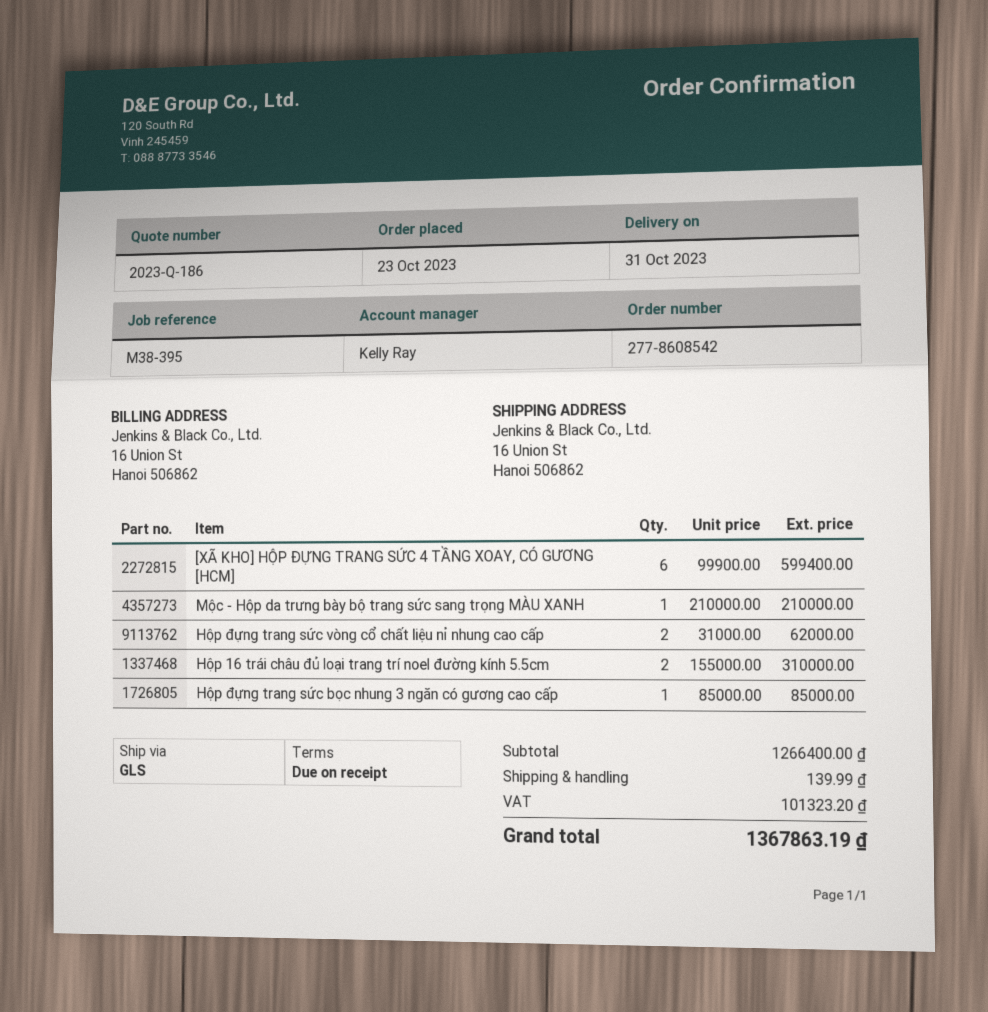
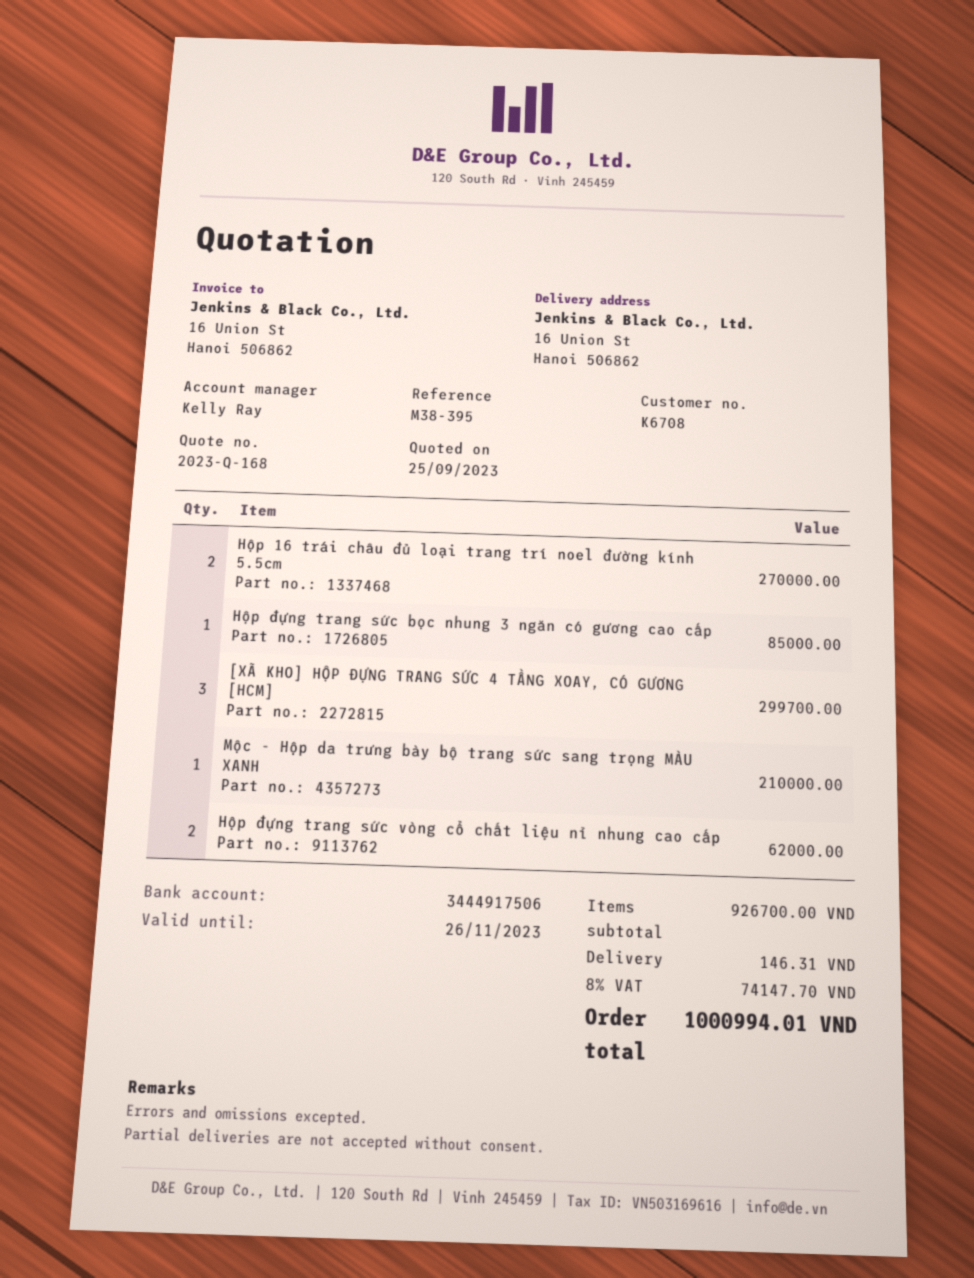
quote number: 2023-Q-186 -> 2023-Q-168
[XÃ KHO] HỘP ĐỰNG TRANG SỨC 4 TẦNG XOAY, CÓ GƯƠNG [HCM]: 6 for 599400.00 -> 3 for 299700.00
Hộp 16 trái châu đủ loại trang trí noel đường kính 5.5cm: 2 for 310000.00 -> 2 for 270000.00
subtotal: 1266400.00 -> 926700.00
shipping: 139.99 -> 146.31
tax: 101323.20 -> 74147.70
total: 1367863.19 -> 1000994.01

